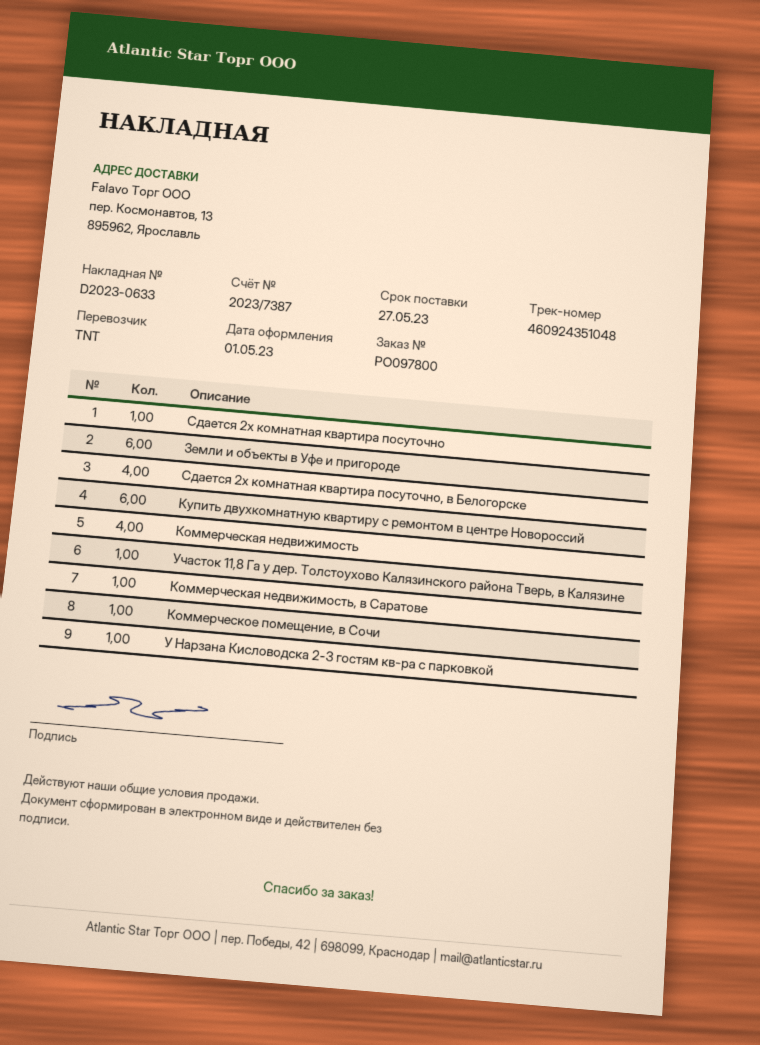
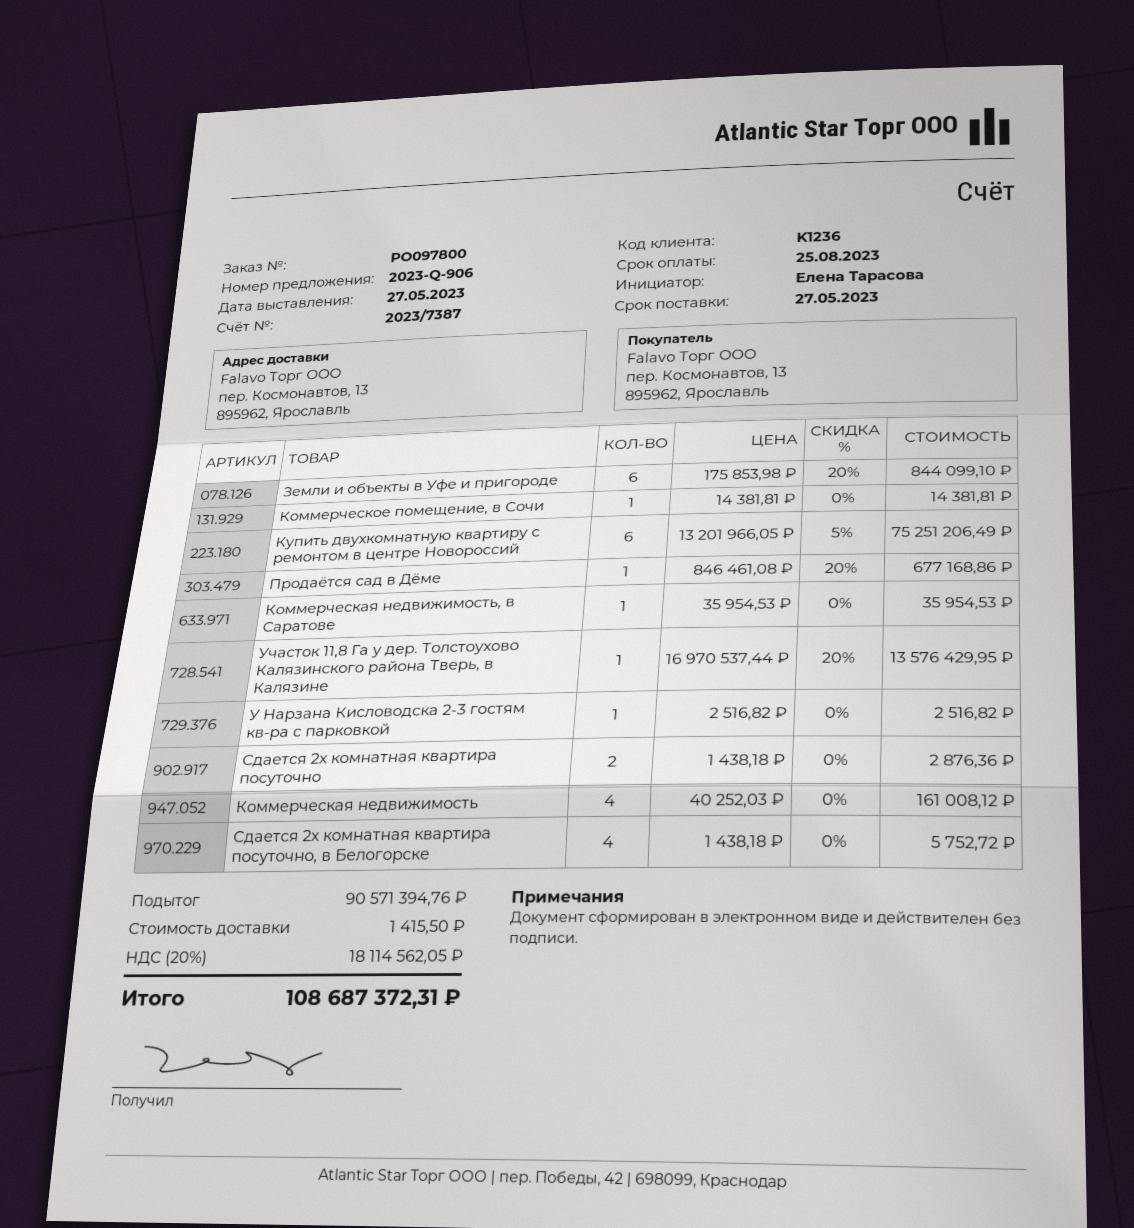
Сдается 2х комнатная квартира посуточно: 1 -> 2
Продаётся сад в Дёме: none -> 1

